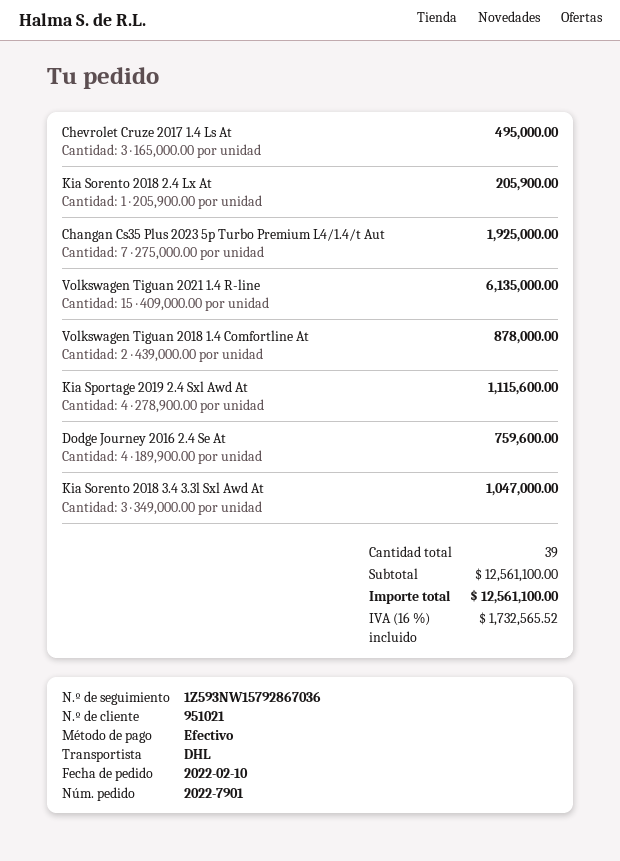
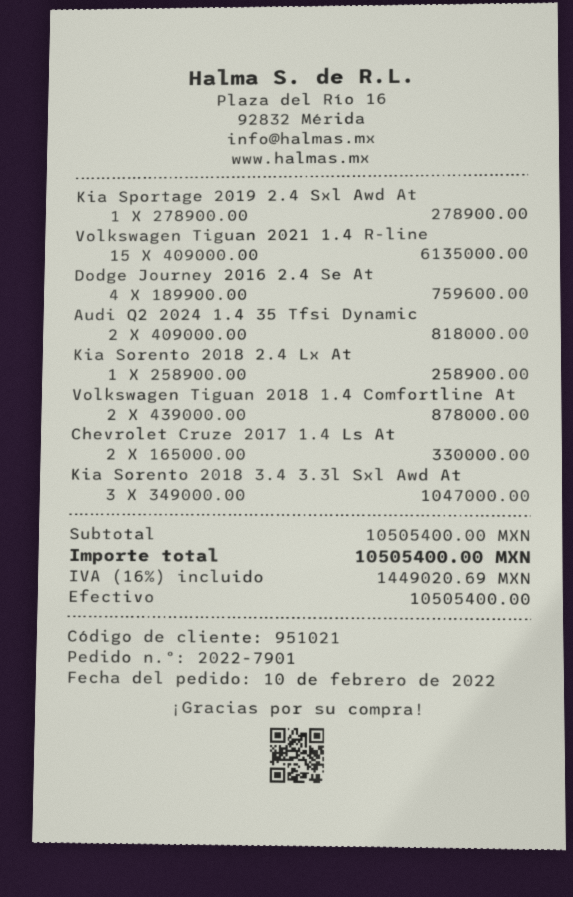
Chevrolet Cruze 2017 1.4 Ls At: 3 x 165000.00 = 495000.00 -> 2 x 165000.00 = 330000.00
Kia Sorento 2018 2.4 Lx At: 1 x 205900.00 = 205900.00 -> 1 x 258900.00 = 258900.00
Changan Cs35 Plus 2023 5p Turbo Premium L4/1.4/t Aut: 7 x 275000.00 = 1925000.00 -> none
Kia Sportage 2019 2.4 Sxl Awd At: 4 x 278900.00 = 1115600.00 -> 1 x 278900.00 = 278900.00
Audi Q2 2024 1.4 35 Tfsi Dynamic: none -> 2 x 409000.00 = 818000.00
subtotal: 12561100.00 -> 10505400.00
tax: 16% = 1732565.52 -> 16% = 1449020.69
total: 12561100.00 -> 10505400.00

